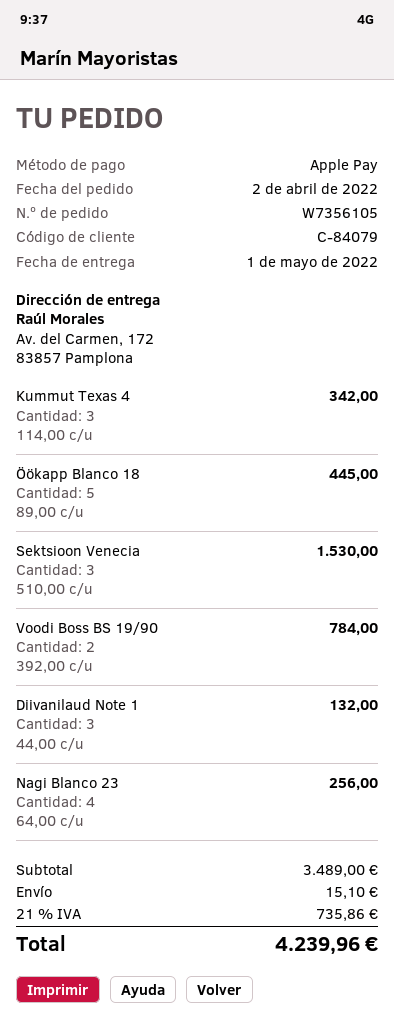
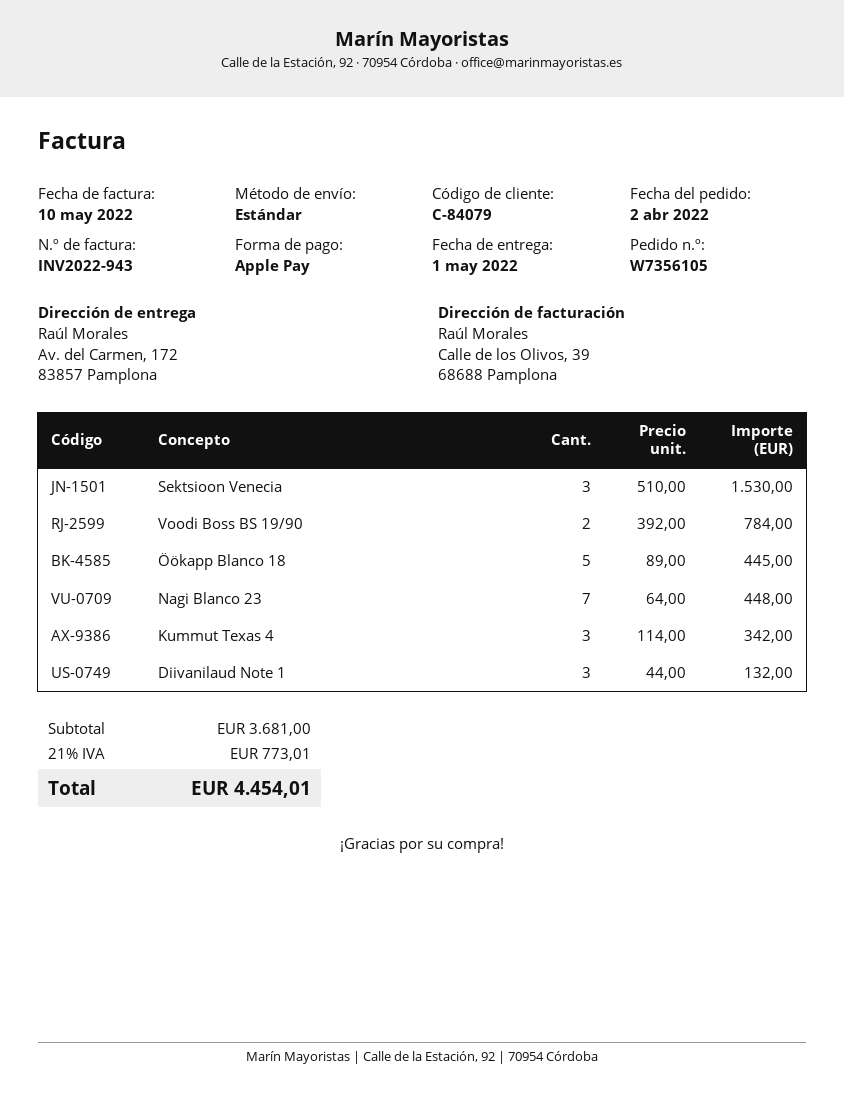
Nagi Blanco 23: 4 x 64.00 = 256.00 -> 7 x 64.00 = 448.00
subtotal: 3489.00 -> 3681.00
shipping: 15.10 -> none
tax: 21% = 735.86 -> 21% = 773.01
total: 4239.96 -> 4454.01

